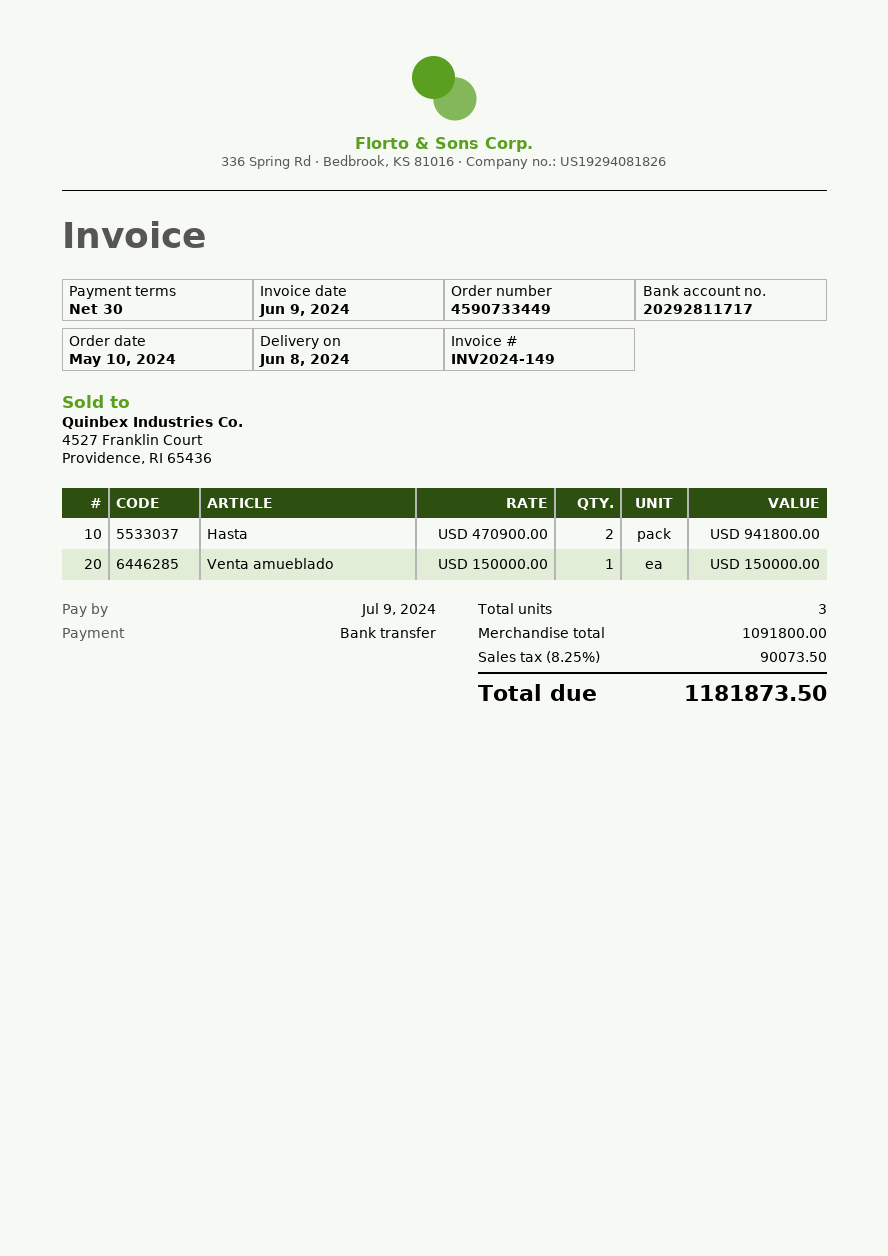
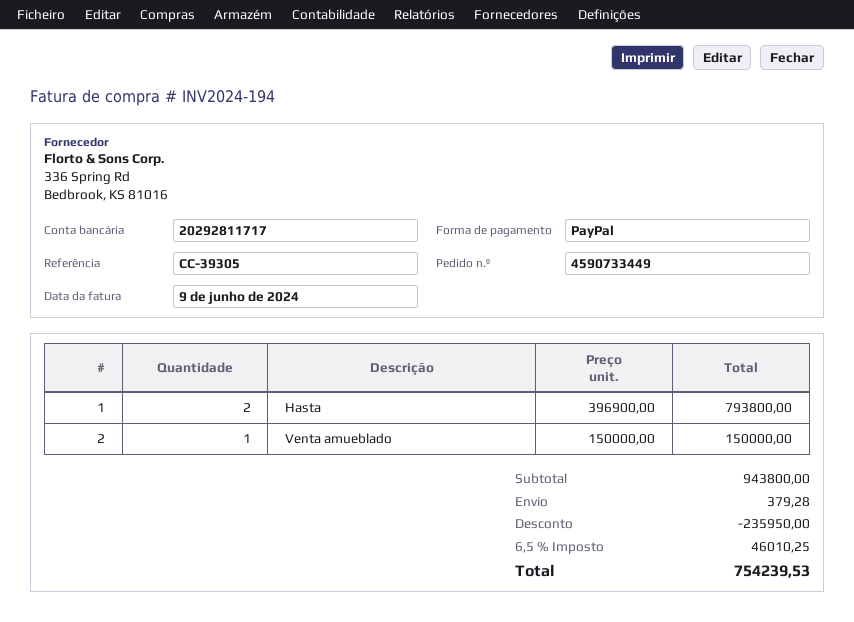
invoice number: INV2024-149 -> INV2024-194
payment method: bank transfer -> PayPal
Hasta: 2 x 470900.00 = 941800.00 -> 2 x 396900.00 = 793800.00
subtotal: 1091800.00 -> 943800.00
discount: none -> 235950.00
shipping: none -> 379.28
tax: 8.25% = 90073.50 -> 6.5% = 46010.25
total: 1181873.50 -> 754239.53

